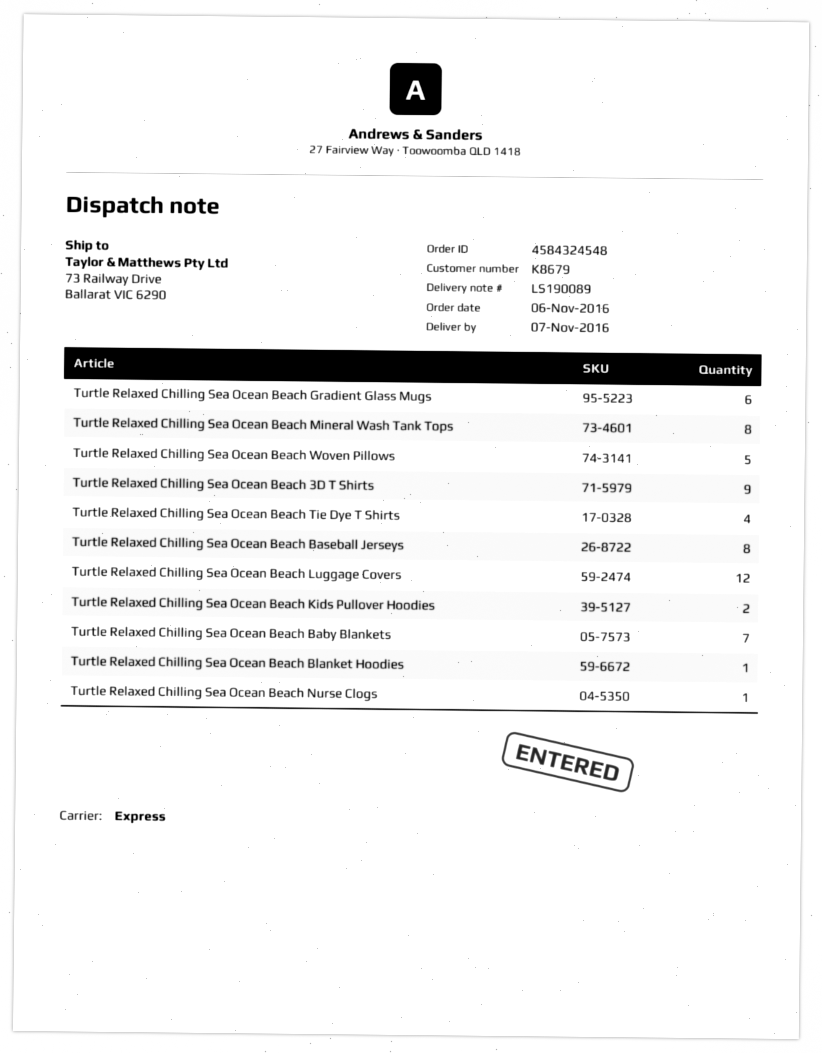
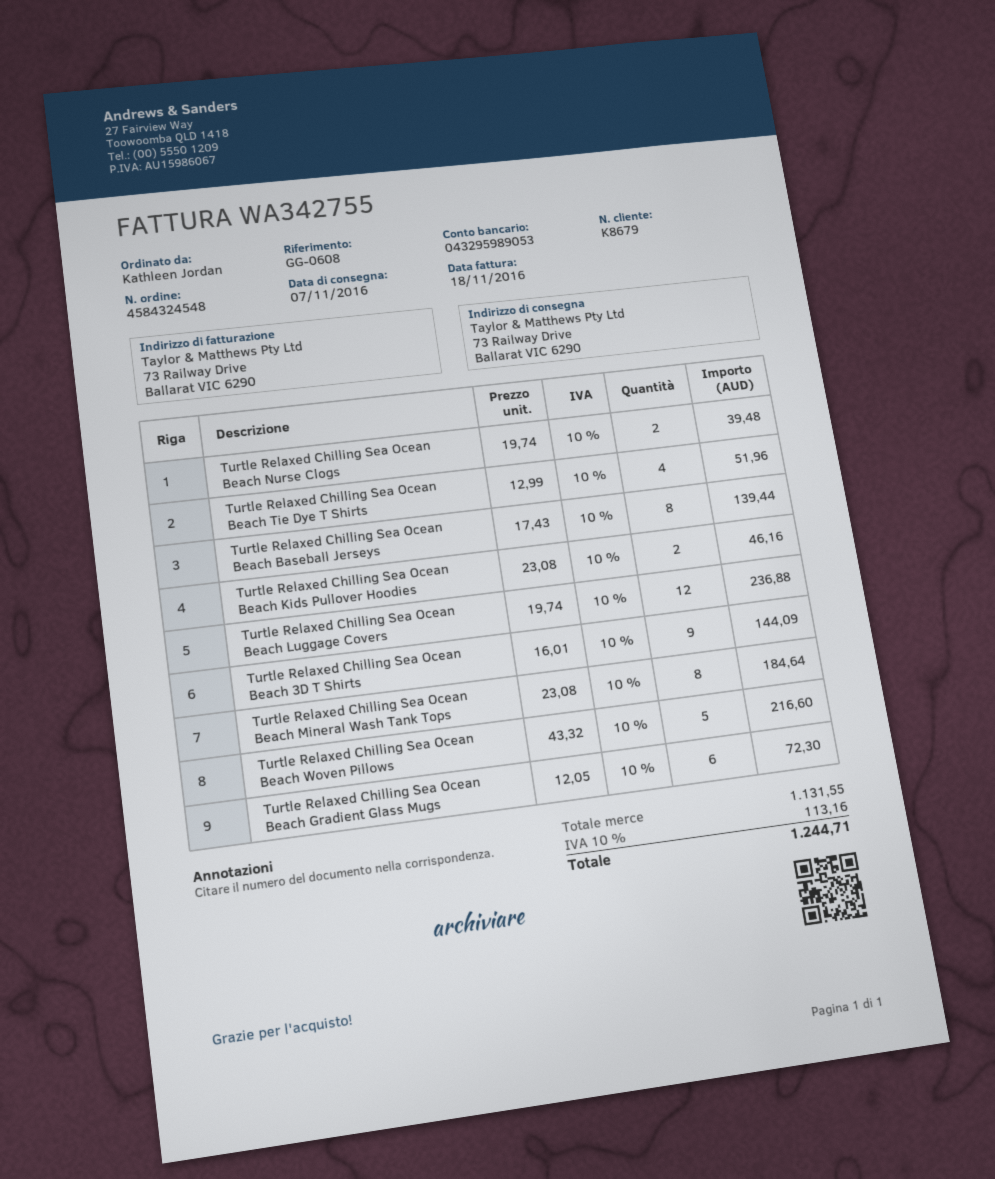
Turtle Relaxed Chilling Sea Ocean Beach Baby Blankets: 7 -> none
Turtle Relaxed Chilling Sea Ocean Beach Blanket Hoodies: 1 -> none
Turtle Relaxed Chilling Sea Ocean Beach Nurse Clogs: 1 -> 2

